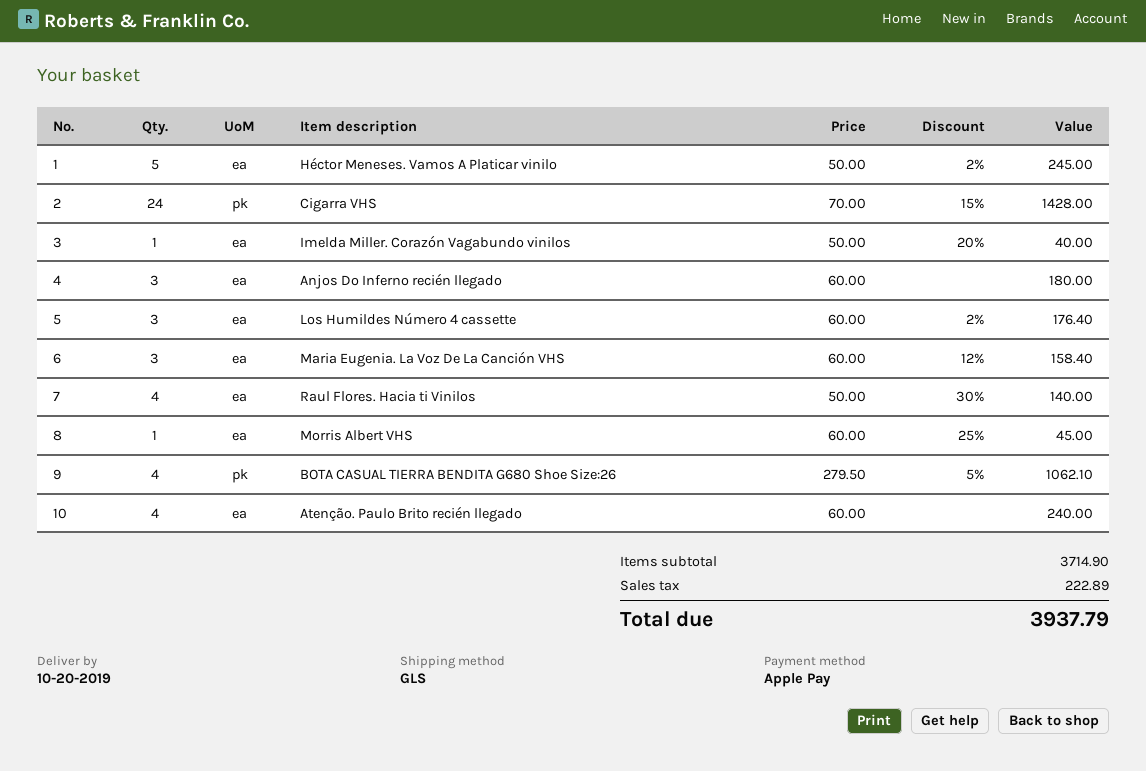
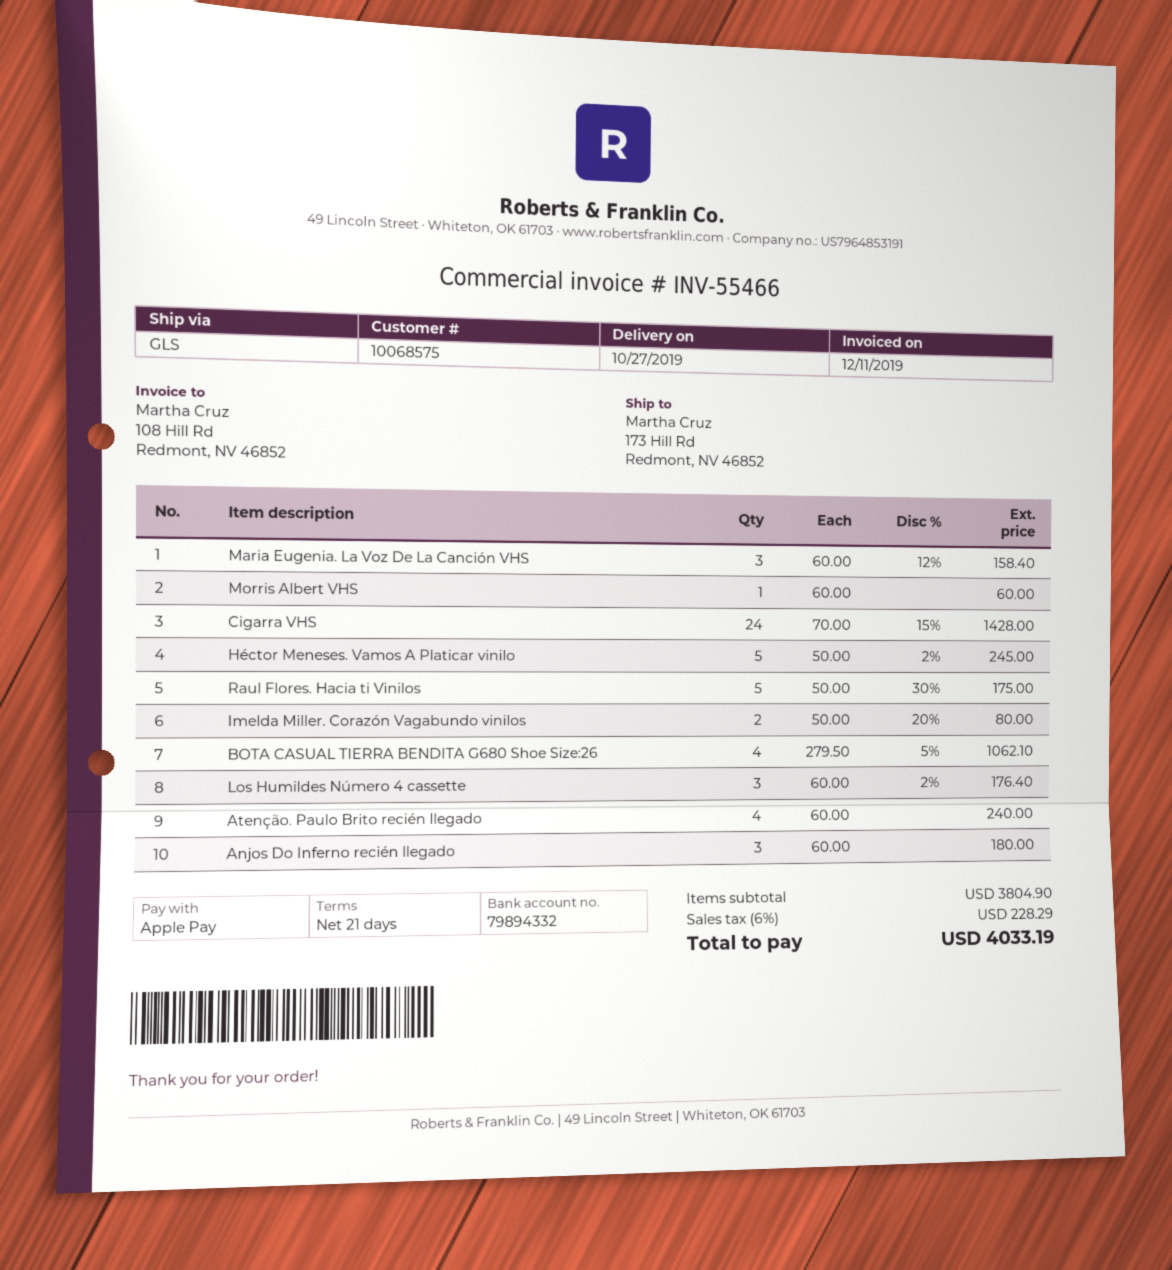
delivery date: 2019-10-20 -> 2019-10-27
Imelda Miller. Corazón Vagabundo vinilos: 1 x 50.00 - 20% = 40.00 -> 2 x 50.00 - 20% = 80.00
Raul Flores. Hacia ti Vinilos: 4 x 50.00 - 30% = 140.00 -> 5 x 50.00 - 30% = 175.00
Morris Albert VHS: 1 x 60.00 - 25% = 45.00 -> 1 x 60.00 = 60.00
subtotal: 3714.90 -> 3804.90
tax: 222.89 -> 228.29
total: 3937.79 -> 4033.19

